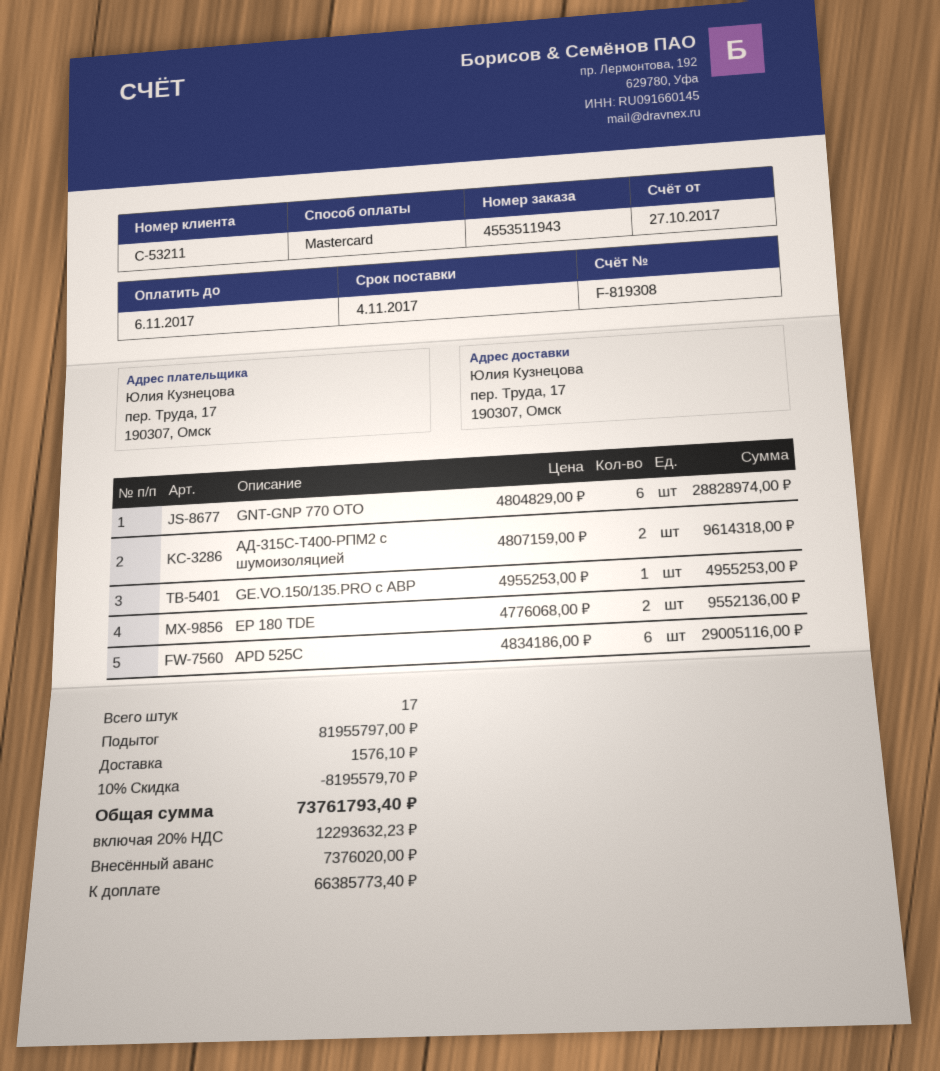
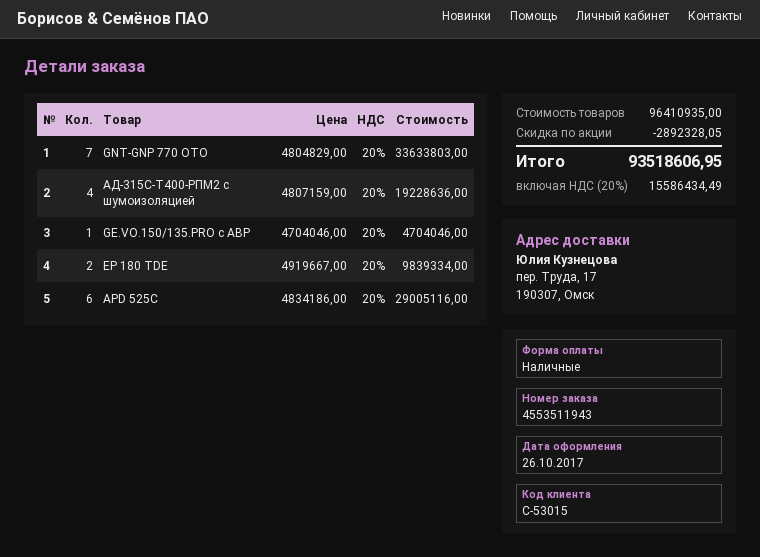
customer number: C-53211 -> C-53015
payment method: Mastercard -> cash
GNT-GNP 770 OTO: 6 x 4804829.00 = 28828974.00 -> 7 x 4804829.00 = 33633803.00
АД-315С-Т400-РПМ2 с шумоизоляцией: 2 x 4807159.00 = 9614318.00 -> 4 x 4807159.00 = 19228636.00
GE.VO.150/135.PRO с АВР: 1 x 4955253.00 = 4955253.00 -> 1 x 4704046.00 = 4704046.00
EP 180 TDE: 2 x 4776068.00 = 9552136.00 -> 2 x 4919667.00 = 9839334.00
subtotal: 81955797.00 -> 96410935.00
discount: 8195579.70 -> 2892328.05
shipping: 1576.10 -> none
tax: 20% = 12293632.23 -> 20% = 15586434.49
total: 73761793.40 -> 93518606.95

